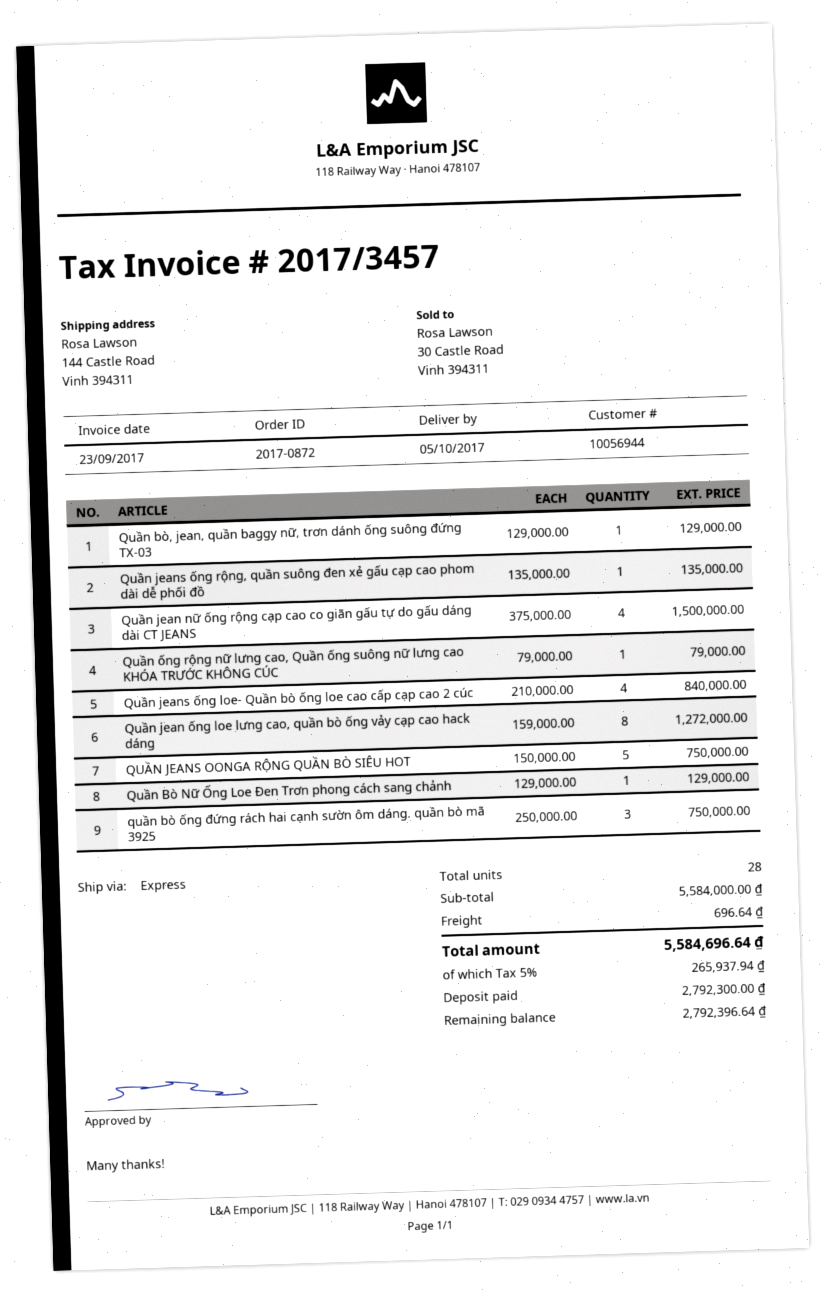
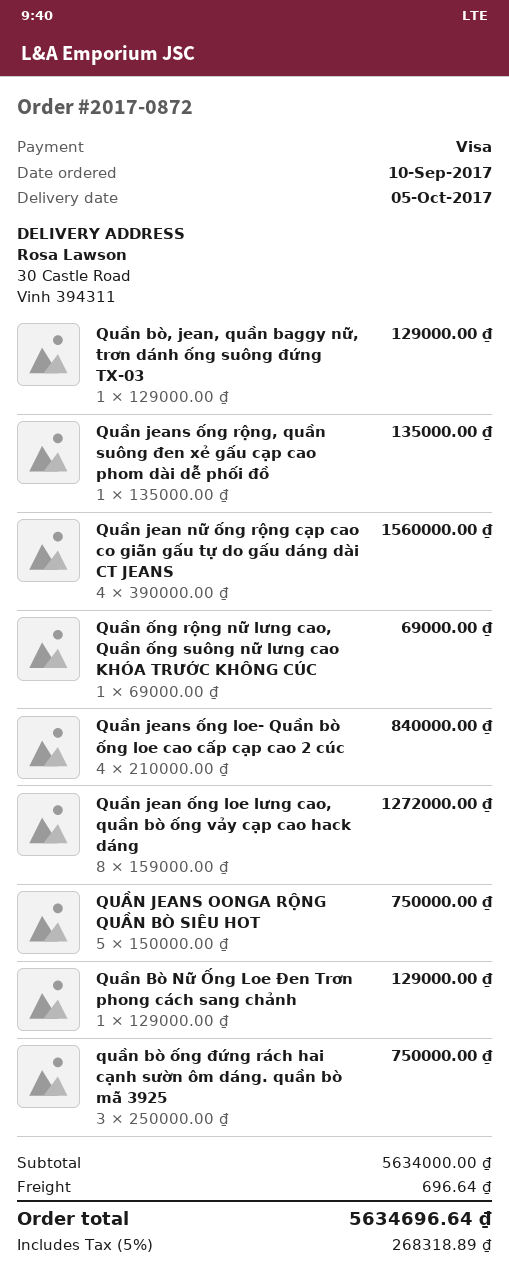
ship to: 144 Castle Road, Vinh 394311 -> 30 Castle Road, Vinh 394311
Quần jean nữ ống rộng cạp cao co giãn gấu tự do gấu dáng dài CT JEANS: 4 x 375000.00 = 1500000.00 -> 4 x 390000.00 = 1560000.00
Quần ống rộng nữ lưng cao, Quần ống suông nữ lưng cao KHÓA TRƯỚC KHÔNG CÚC: 1 x 79000.00 = 79000.00 -> 1 x 69000.00 = 69000.00
subtotal: 5584000.00 -> 5634000.00
tax: 5% = 265937.94 -> 5% = 268318.89
total: 5584696.64 -> 5634696.64

